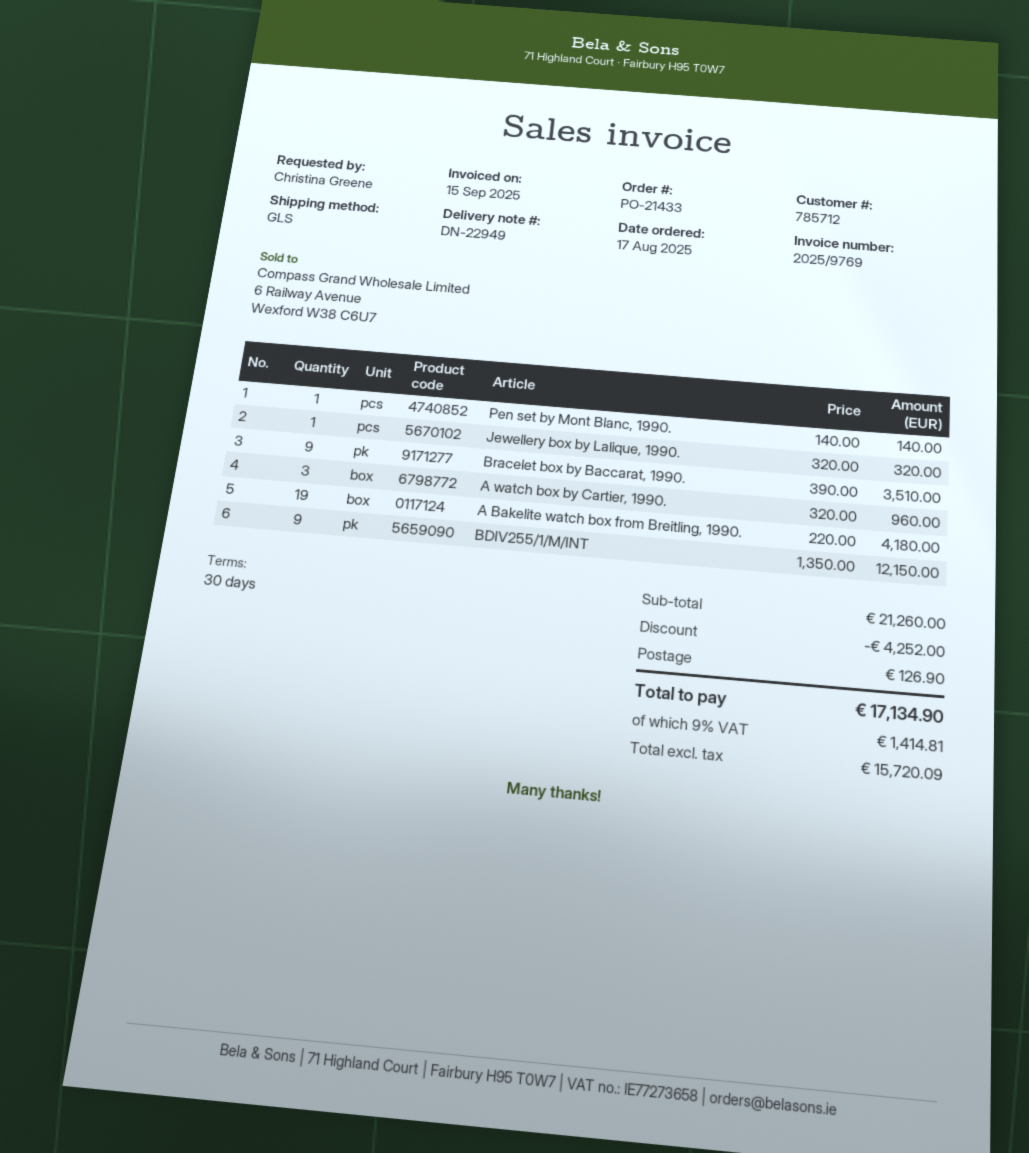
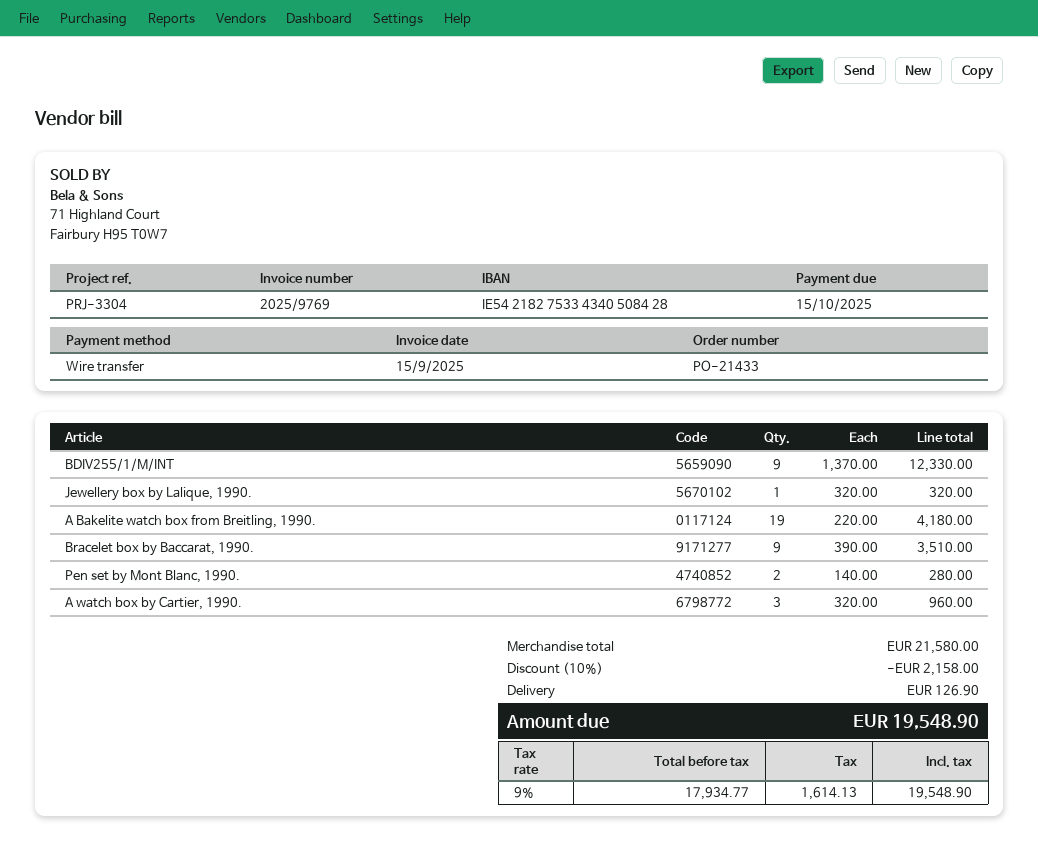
Pen set by Mont Blanc, 1990.: 1 x 140.00 = 140.00 -> 2 x 140.00 = 280.00
BDIV255/1/M/INT: 9 x 1350.00 = 12150.00 -> 9 x 1370.00 = 12330.00
subtotal: 21260.00 -> 21580.00
discount: 4252.00 -> 2158.00
net: 15720.09 -> 17934.77
tax: 9% = 1414.81 -> 9% = 1614.13
total: 17134.90 -> 19548.90

